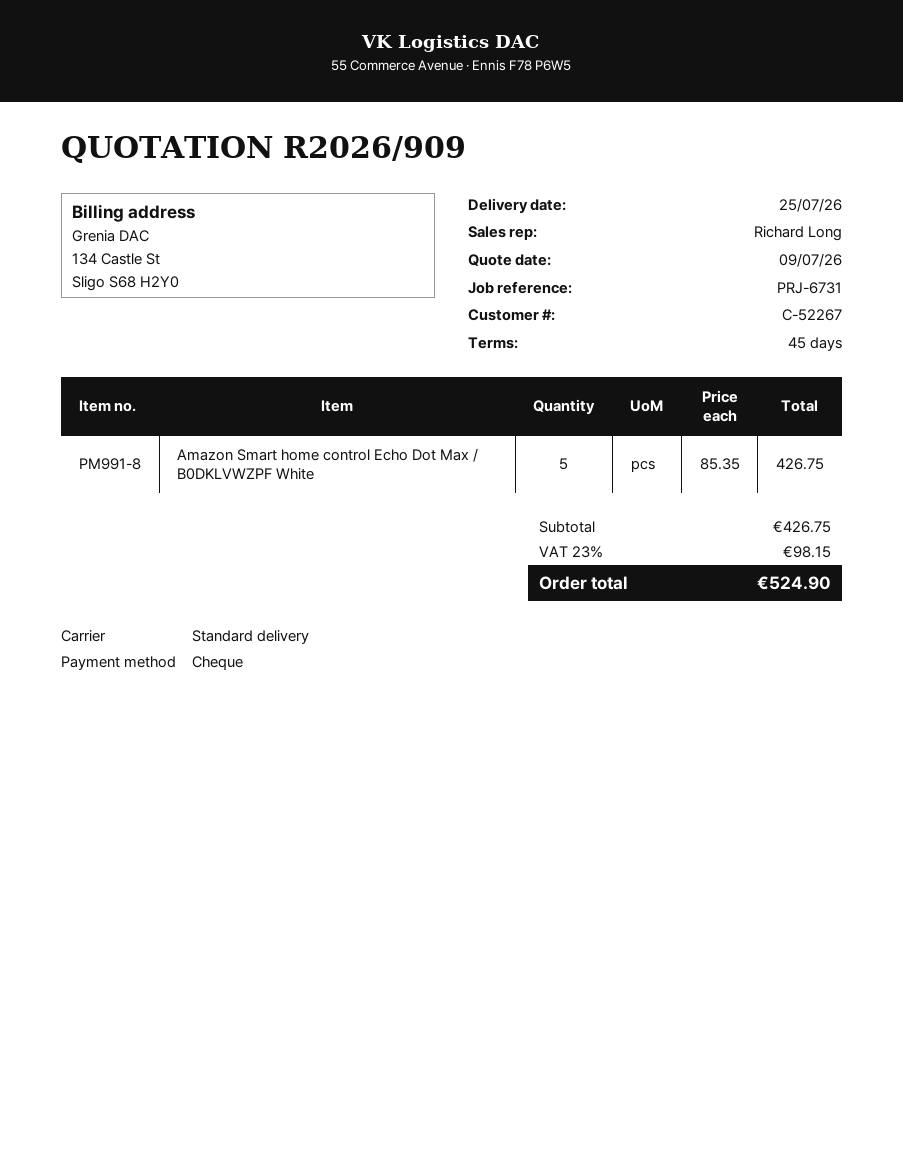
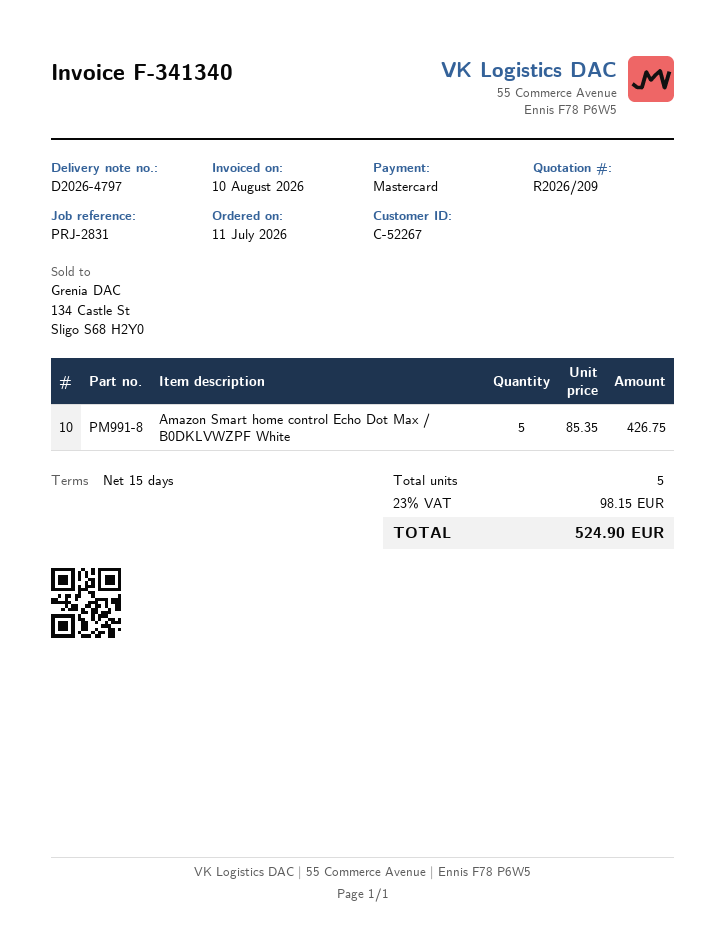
quote number: R2026/909 -> R2026/209
payment terms: 45 days -> 15 days
reference: PRJ-6731 -> PRJ-2831
payment method: cheque -> Mastercard

